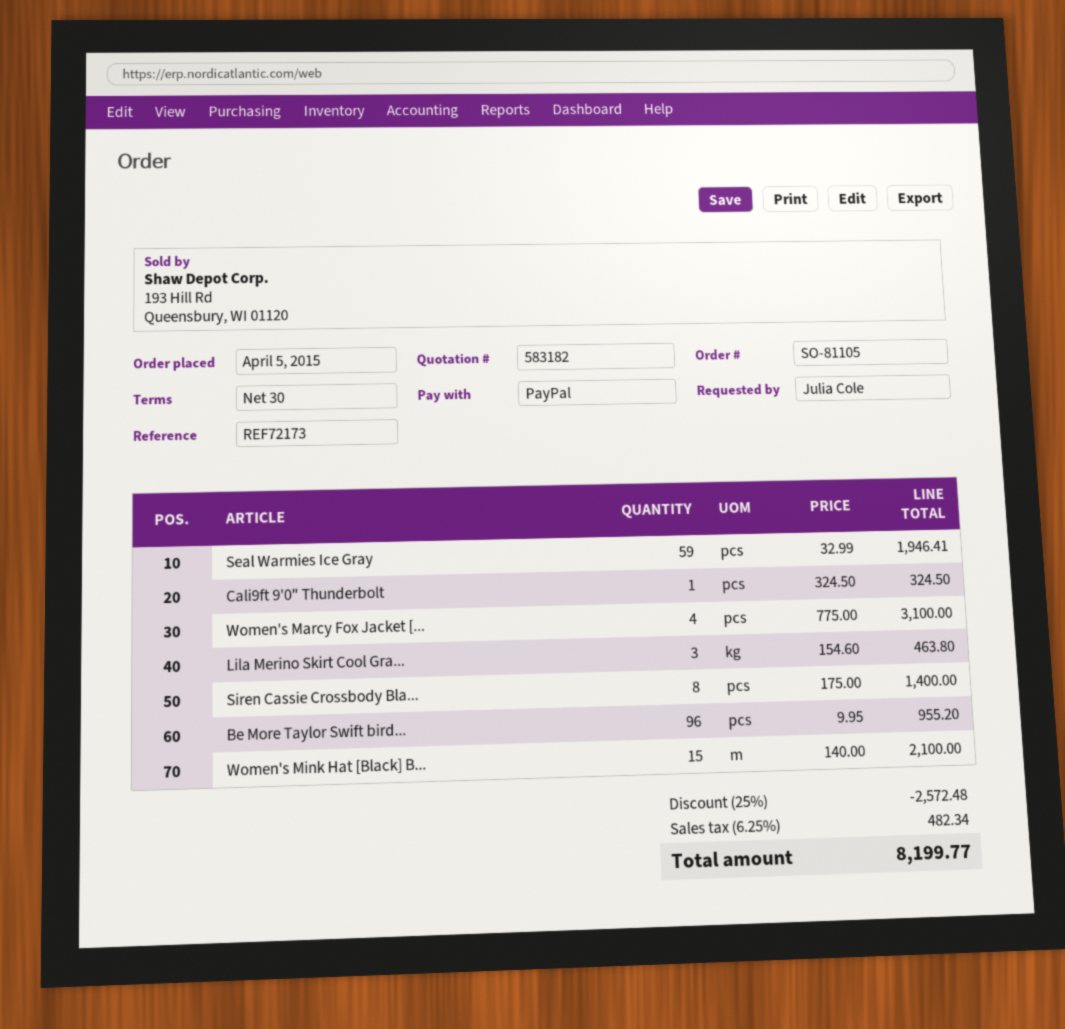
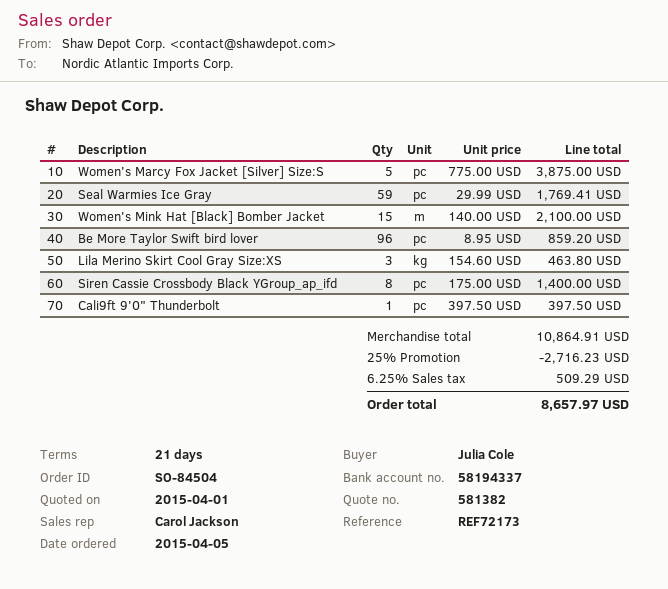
quote number: 583182 -> 581382
order number: SO-81105 -> SO-84504
payment terms: 30 days -> 21 days
Seal Warmies Ice Gray: 59 x 32.99 = 1946.41 -> 59 x 29.99 = 1769.41
Cali9ft 9'0" Thunderbolt: 1 x 324.50 = 324.50 -> 1 x 397.50 = 397.50
Women's Marcy Fox Jacket [...: 4 x 775.00 = 3100.00 -> 5 x 775.00 = 3875.00
Be More Taylor Swift bird...: 96 x 9.95 = 955.20 -> 96 x 8.95 = 859.20
discount: 25% = 2572.48 -> 25% = 2716.23
tax: 6.25% = 482.34 -> 6.25% = 509.29
total: 8199.77 -> 8657.97

